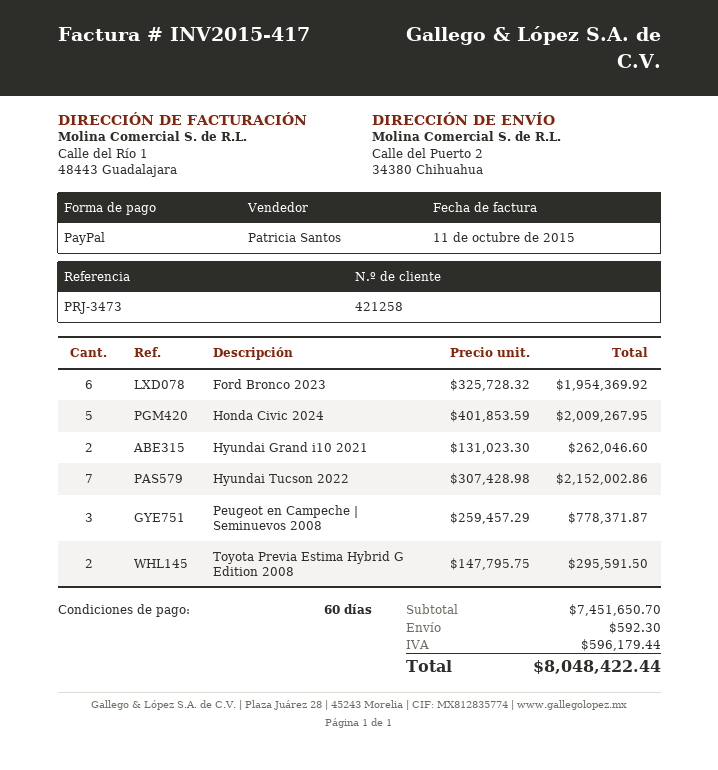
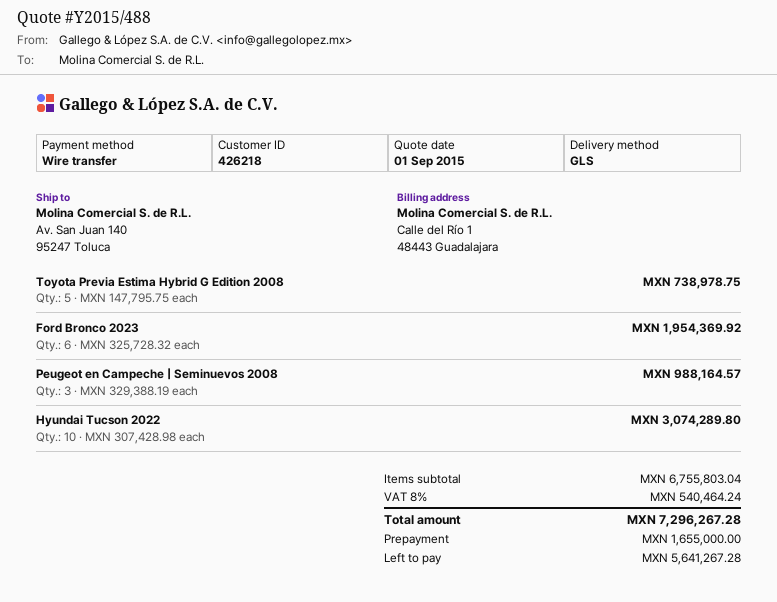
customer number: 421258 -> 426218
payment method: PayPal -> bank transfer
ship to: Calle del Puerto 2, 34380 Chihuahua -> Av. San Juan 140, 95247 Toluca
Honda Civic 2024: 5 x 401853.59 = 2009267.95 -> none
Hyundai Grand i10 2021: 2 x 131023.30 = 262046.60 -> none
Hyundai Tucson 2022: 7 x 307428.98 = 2152002.86 -> 10 x 307428.98 = 3074289.80
Peugeot en Campeche | Seminuevos 2008: 3 x 259457.29 = 778371.87 -> 3 x 329388.19 = 988164.57
Toyota Previa Estima Hybrid G Edition 2008: 2 x 147795.75 = 295591.50 -> 5 x 147795.75 = 738978.75
subtotal: 7451650.70 -> 6755803.04
shipping: 592.30 -> none
tax: 596179.44 -> 540464.24
total: 8048422.44 -> 7296267.28

